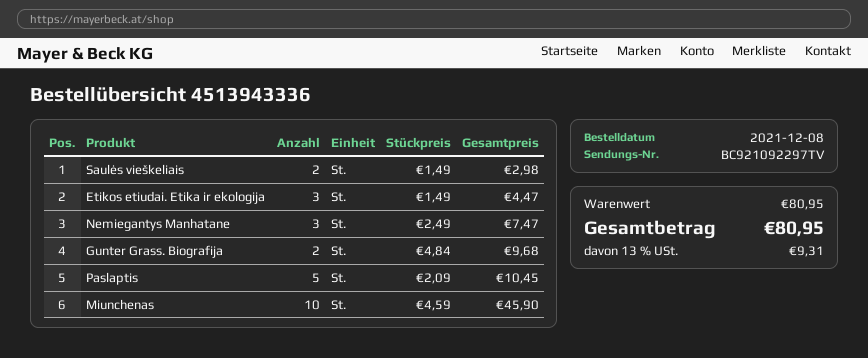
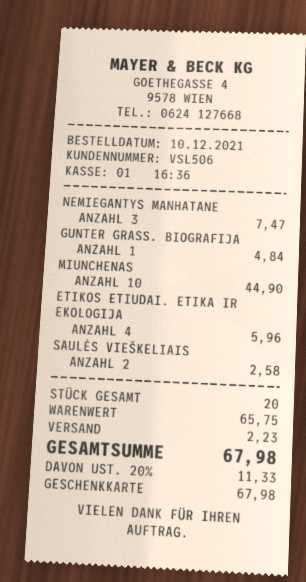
order date: 2021-12-08 -> 2021-12-10
Saulės vieškeliais: 2 for 2.98 -> 2 for 2.58
Etikos etiudai. Etika ir ekologija: 3 for 4.47 -> 4 for 5.96
Gunter Grass. Biografija: 2 for 9.68 -> 1 for 4.84
Paslaptis: 5 for 10.45 -> none
Miunchenas: 10 for 45.90 -> 10 for 44.90
subtotal: 80.95 -> 65.75
shipping: none -> 2.23
tax: 13% = 9.31 -> 20% = 11.33
total: 80.95 -> 67.98

